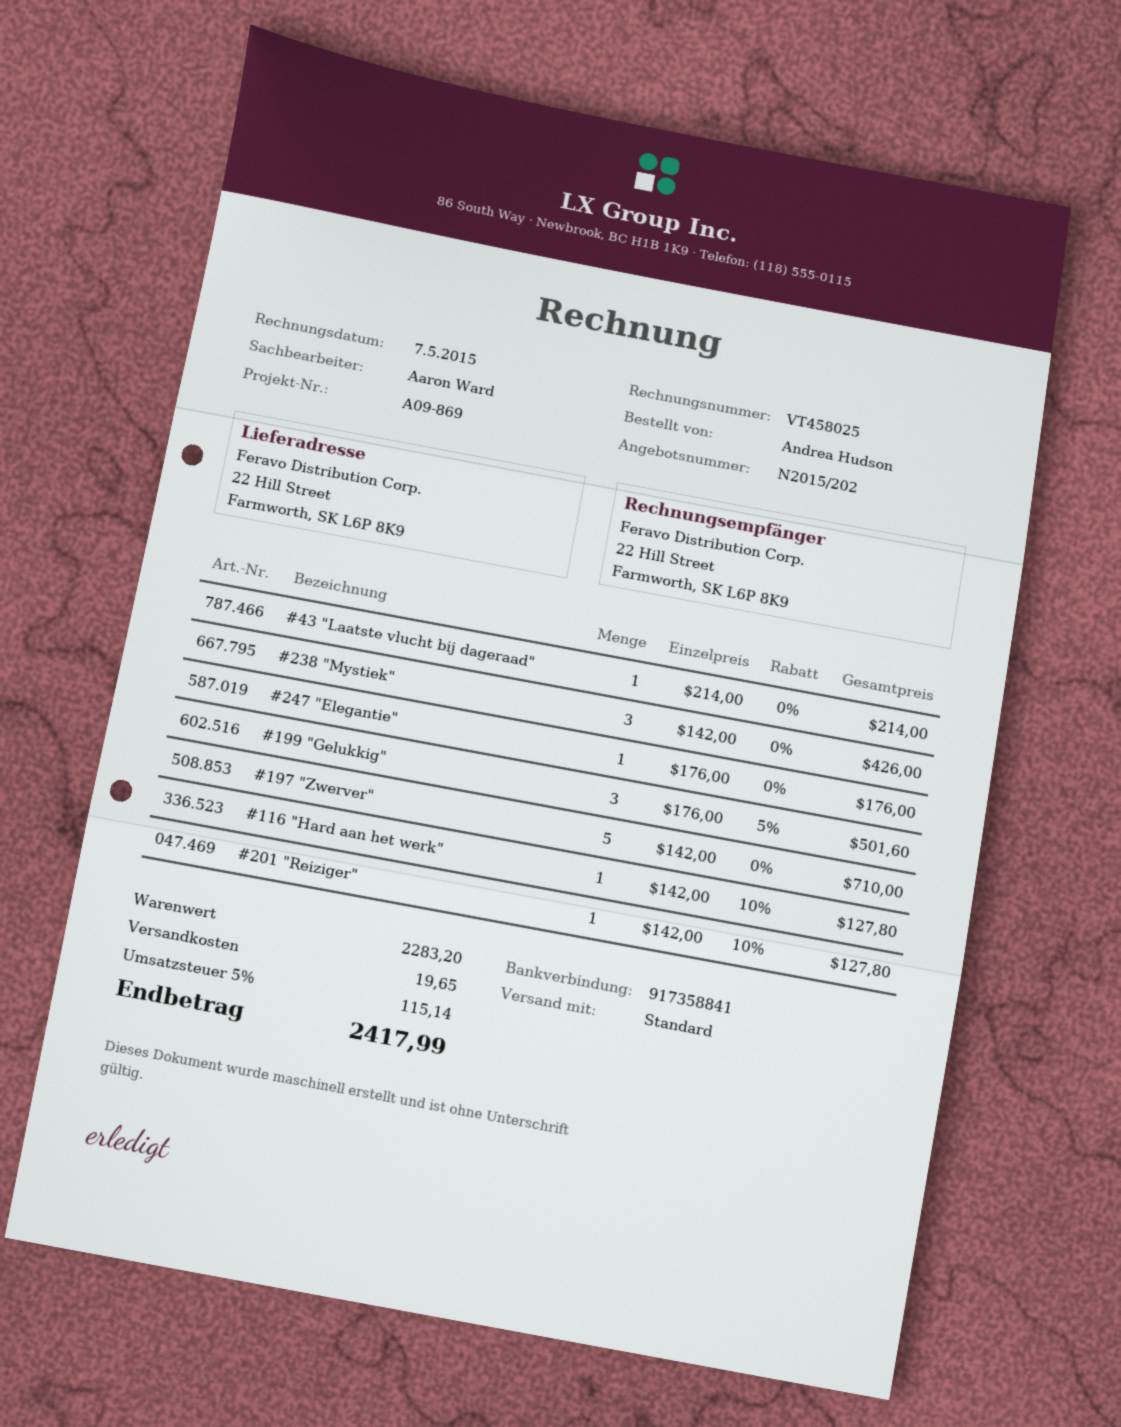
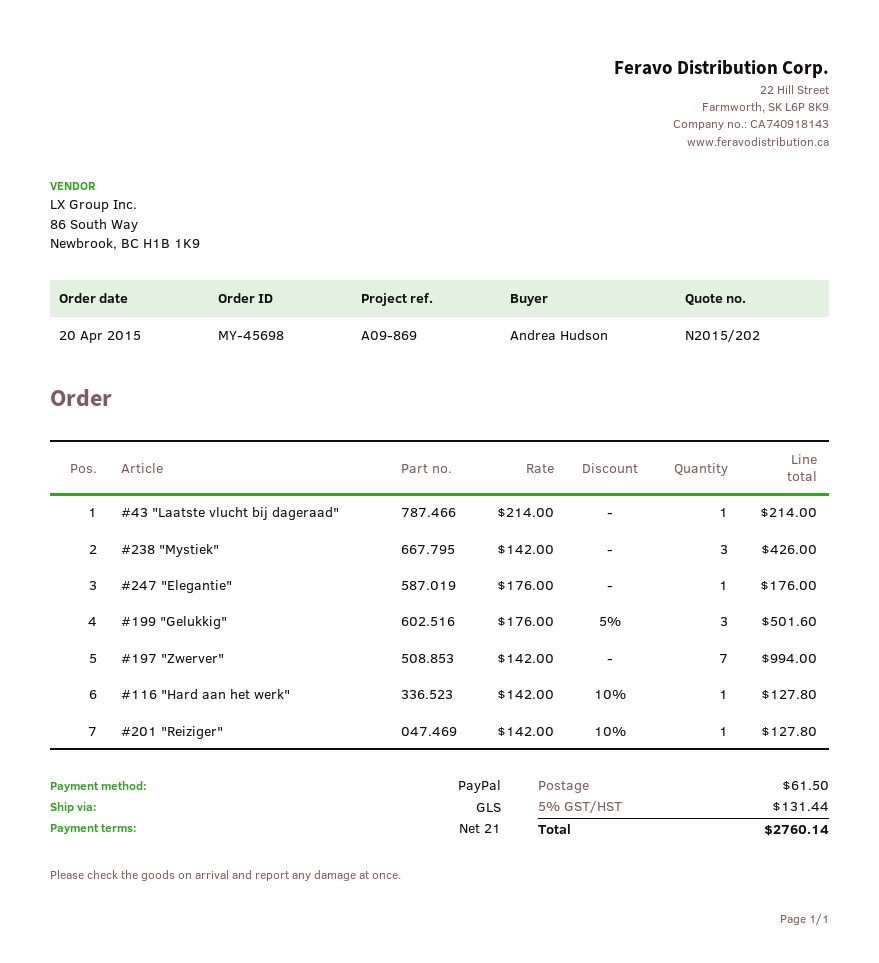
shipping method: standard -> GLS
#197 "Zwerver": 5 x 142.00 = 710.00 -> 7 x 142.00 = 994.00
shipping: 19.65 -> 61.50
tax: 5% = 115.14 -> 5% = 131.44
total: 2417.99 -> 2760.14

